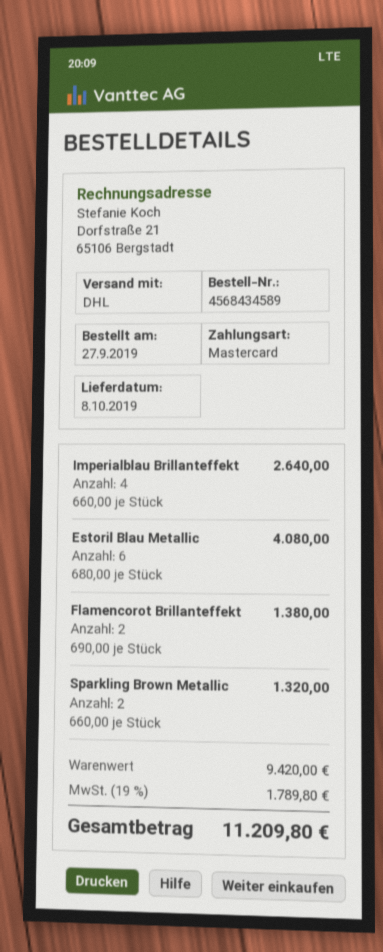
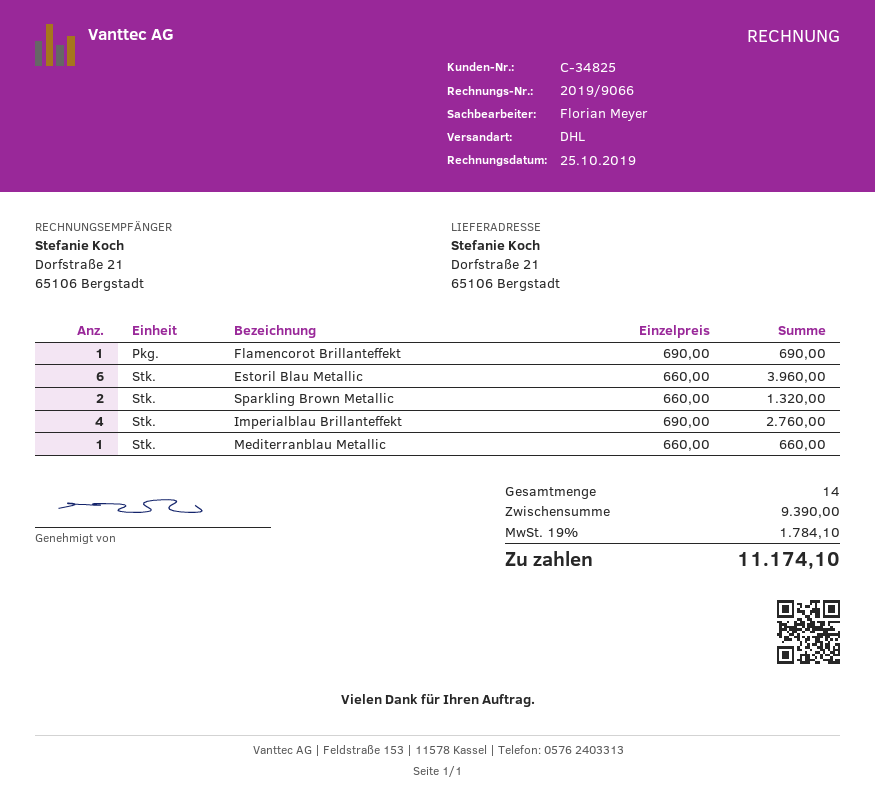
Imperialblau Brillanteffekt: 4 x 660.00 = 2640.00 -> 4 x 690.00 = 2760.00
Estoril Blau Metallic: 6 x 680.00 = 4080.00 -> 6 x 660.00 = 3960.00
Flamencorot Brillanteffekt: 2 x 690.00 = 1380.00 -> 1 x 690.00 = 690.00
Mediterranblau Metallic: none -> 1 x 660.00 = 660.00
subtotal: 9420.00 -> 9390.00
tax: 19% = 1789.80 -> 19% = 1784.10
total: 11209.80 -> 11174.10

